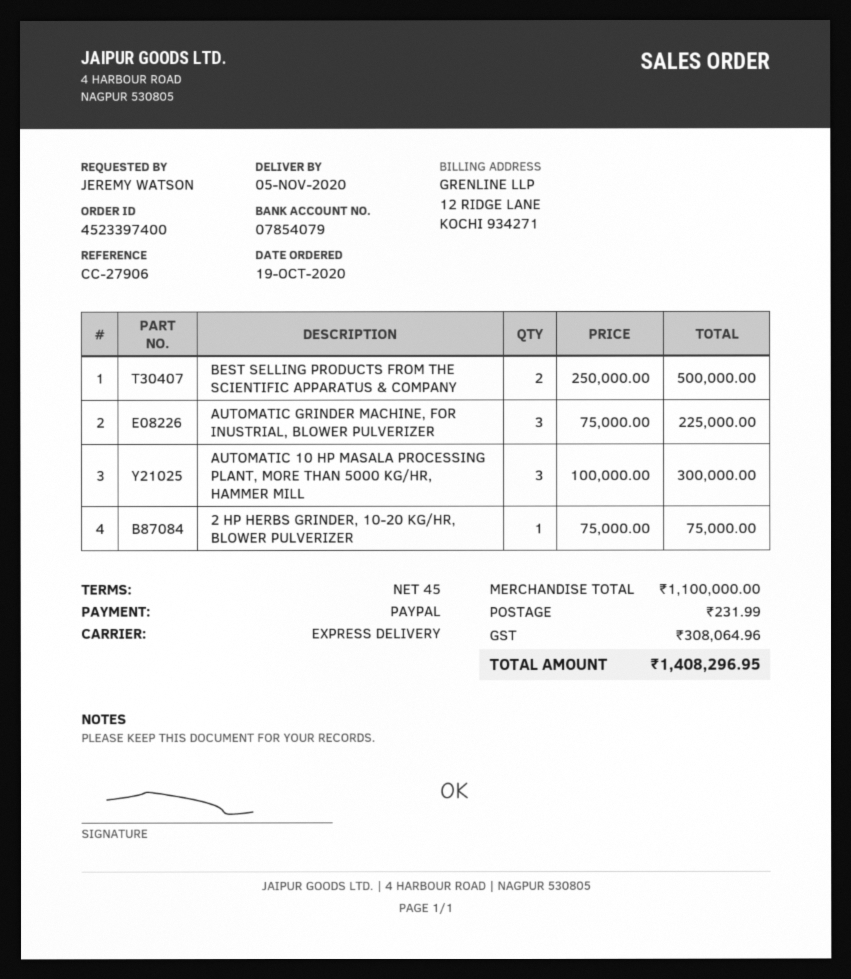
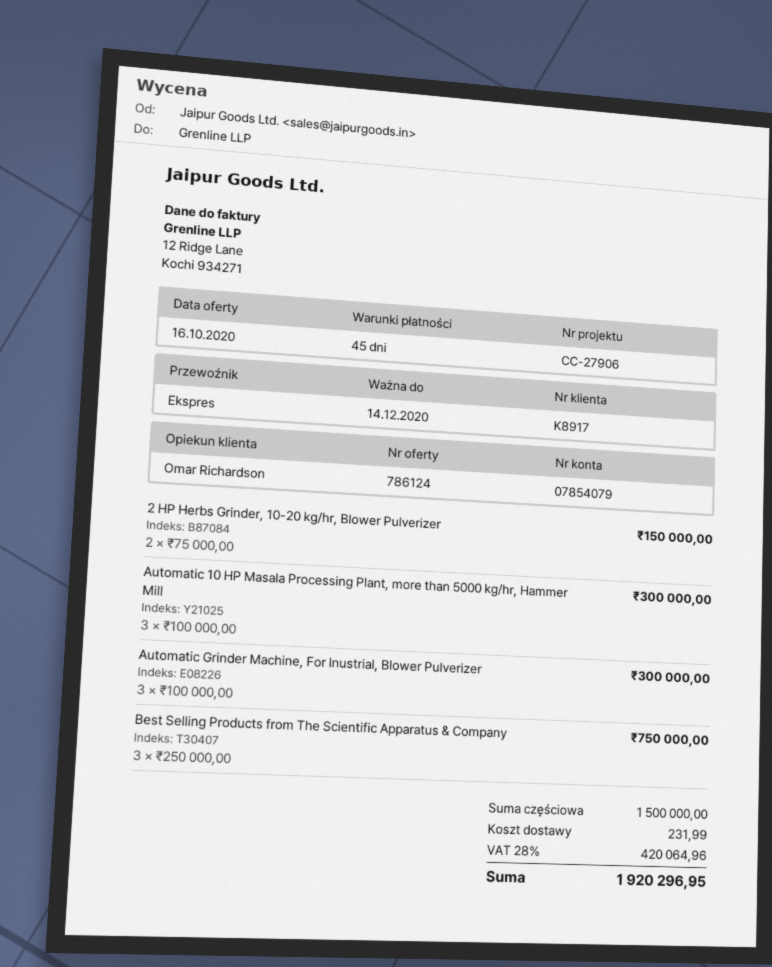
BEST SELLING PRODUCTS FROM THE SCIENTIFIC APPARATUS & COMPANY: 2 x 250000.00 = 500000.00 -> 3 x 250000.00 = 750000.00
AUTOMATIC GRINDER MACHINE, FOR INUSTRIAL, BLOWER PULVERIZER: 3 x 75000.00 = 225000.00 -> 3 x 100000.00 = 300000.00
2 HP HERBS GRINDER, 10-20 KG/HR, BLOWER PULVERIZER: 1 x 75000.00 = 75000.00 -> 2 x 75000.00 = 150000.00
subtotal: 1100000.00 -> 1500000.00
tax: 308064.96 -> 420064.96
total: 1408296.95 -> 1920296.95

